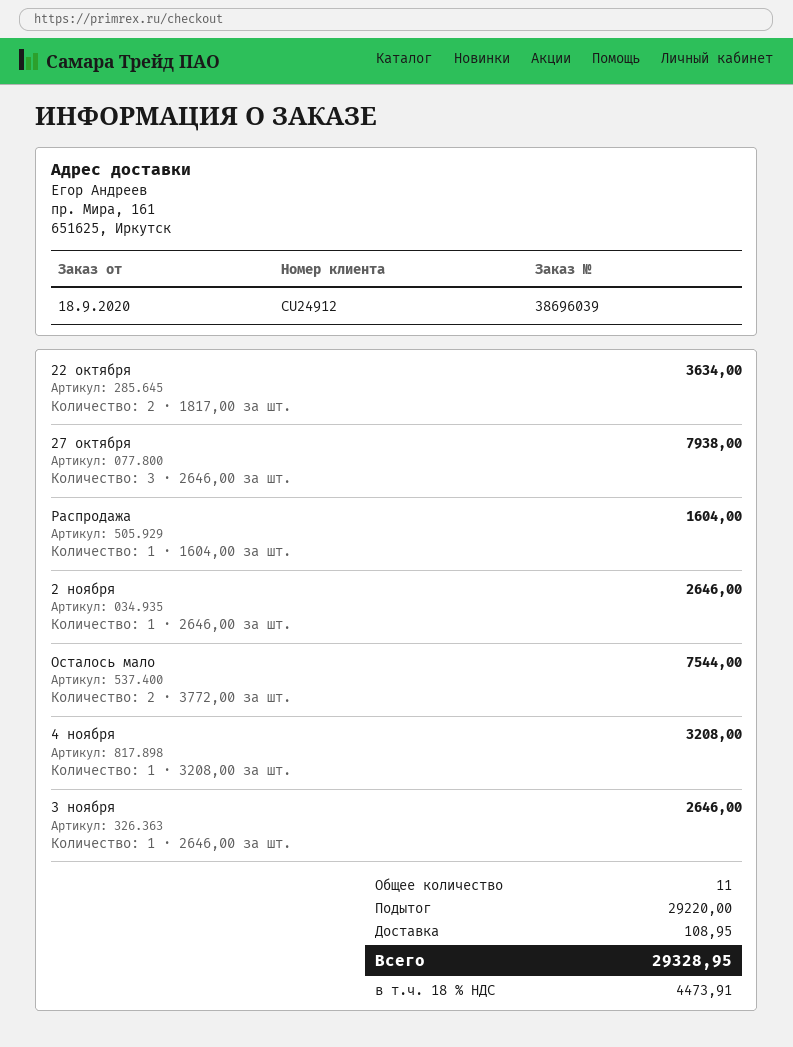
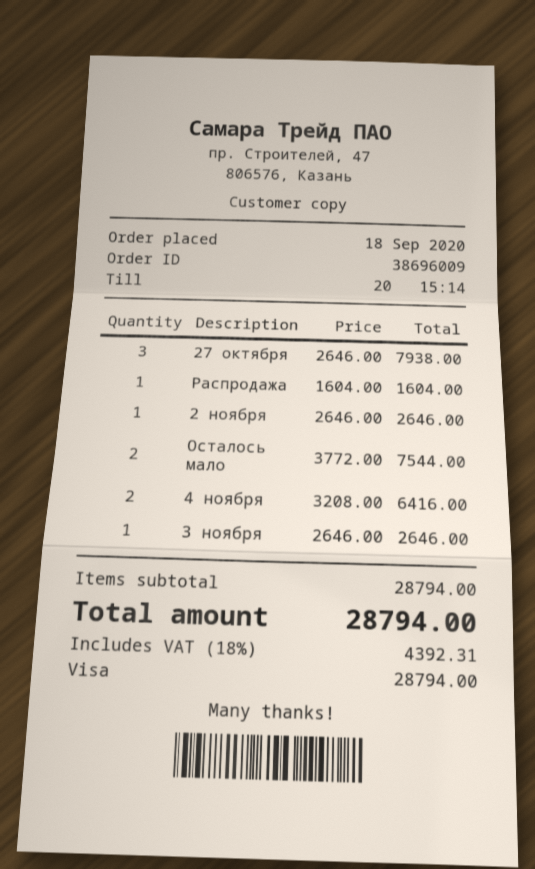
order number: 38696039 -> 38696009
22 октября: 2 x 1817.00 = 3634.00 -> none
4 ноября: 1 x 3208.00 = 3208.00 -> 2 x 3208.00 = 6416.00
subtotal: 29220.00 -> 28794.00
shipping: 108.95 -> none
tax: 18% = 4473.91 -> 18% = 4392.31
total: 29328.95 -> 28794.00

